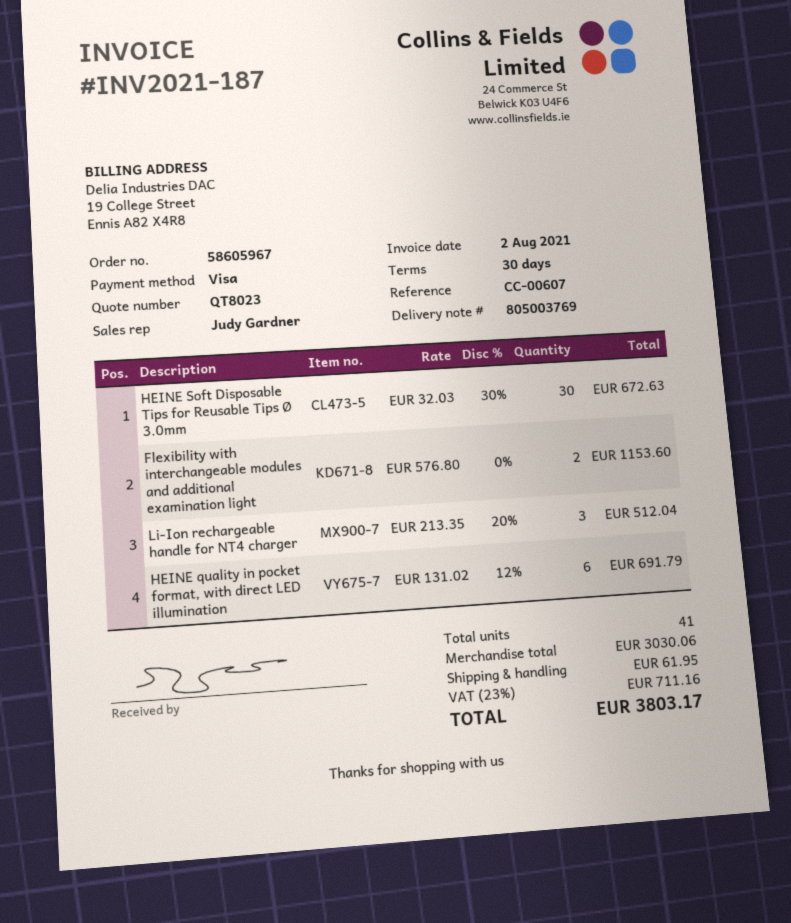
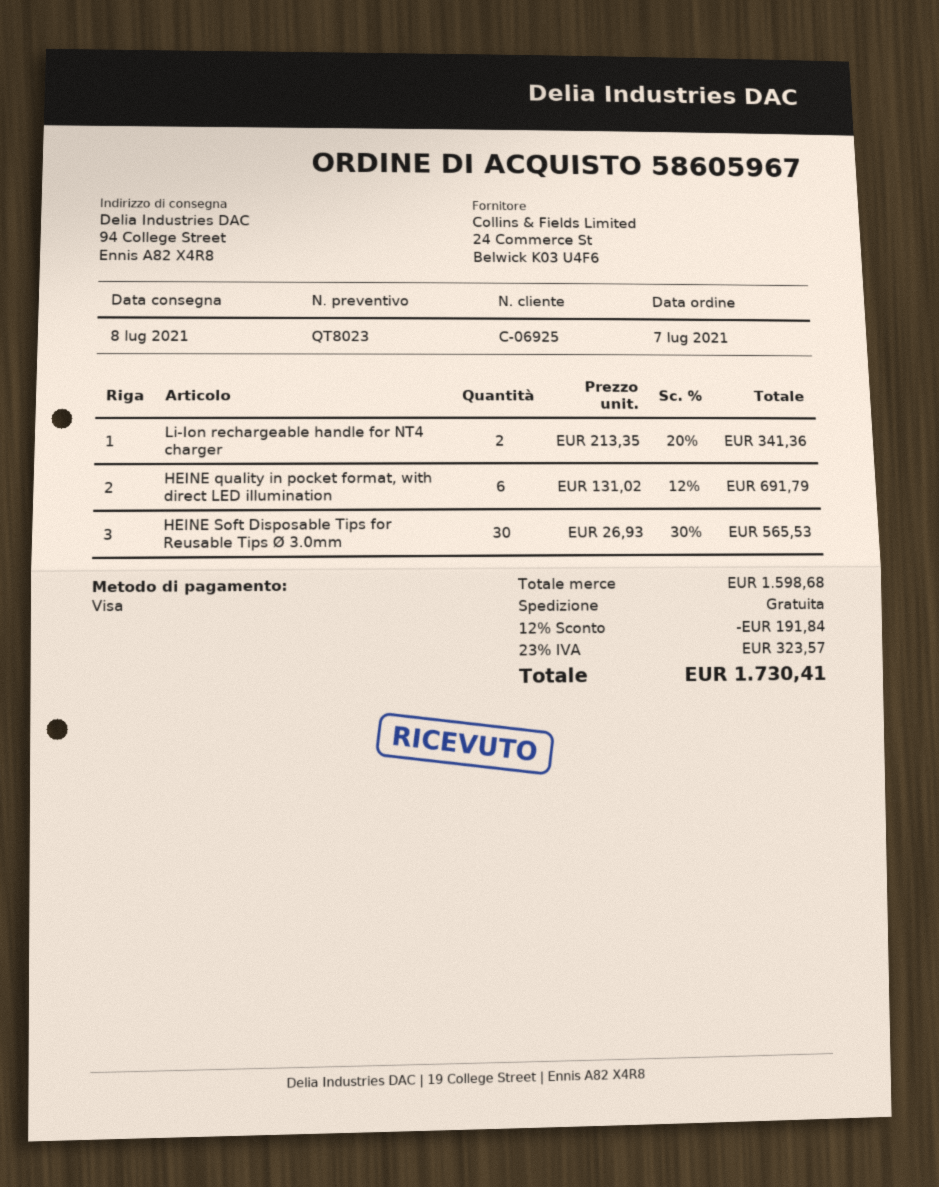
HEINE Soft Disposable Tips for Reusable Tips Ø 3.0mm: 30 x 32.03 - 30% = 672.63 -> 30 x 26.93 - 30% = 565.53
Flexibility with interchangeable modules and additional examination light: 2 x 576.80 = 1153.60 -> none
Li-Ion rechargeable handle for NT4 charger: 3 x 213.35 - 20% = 512.04 -> 2 x 213.35 - 20% = 341.36
subtotal: 3030.06 -> 1598.68
discount: none -> 12% = 191.84
shipping: 61.95 -> 0.00
tax: 23% = 711.16 -> 23% = 323.57
total: 3803.17 -> 1730.41

